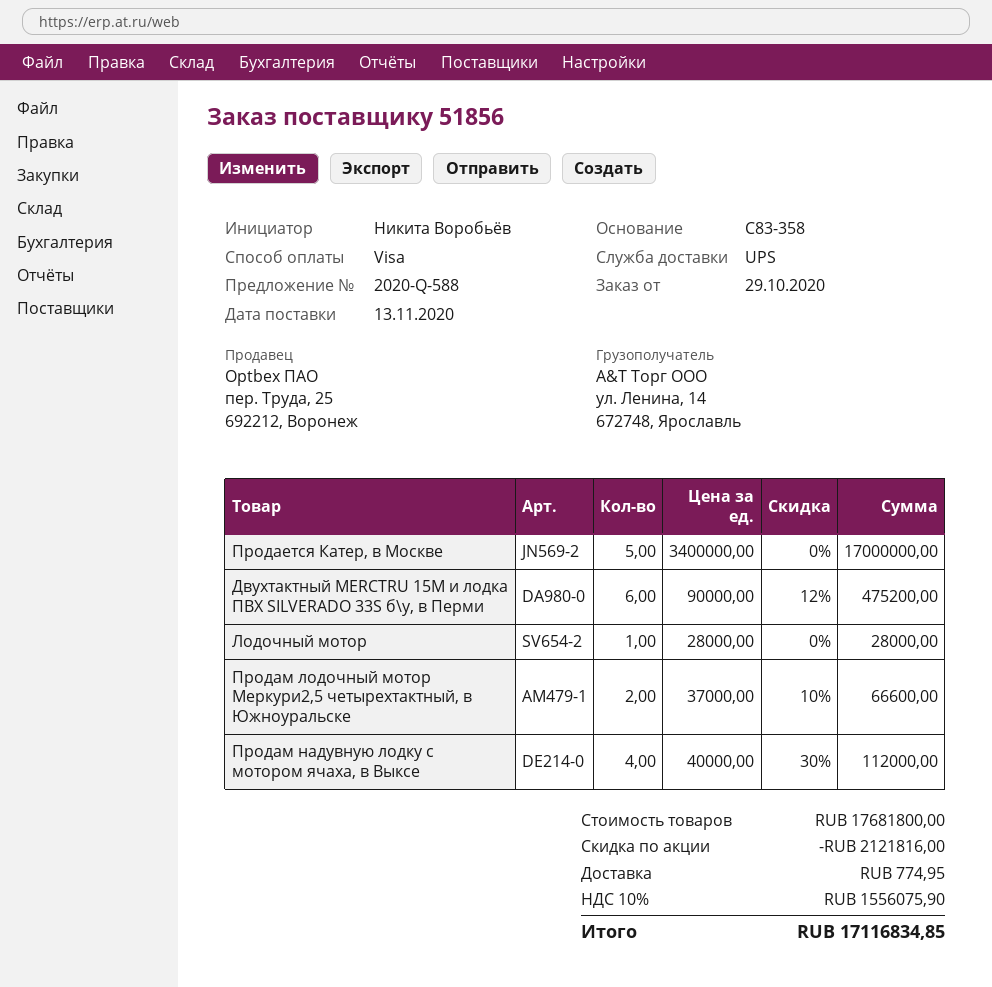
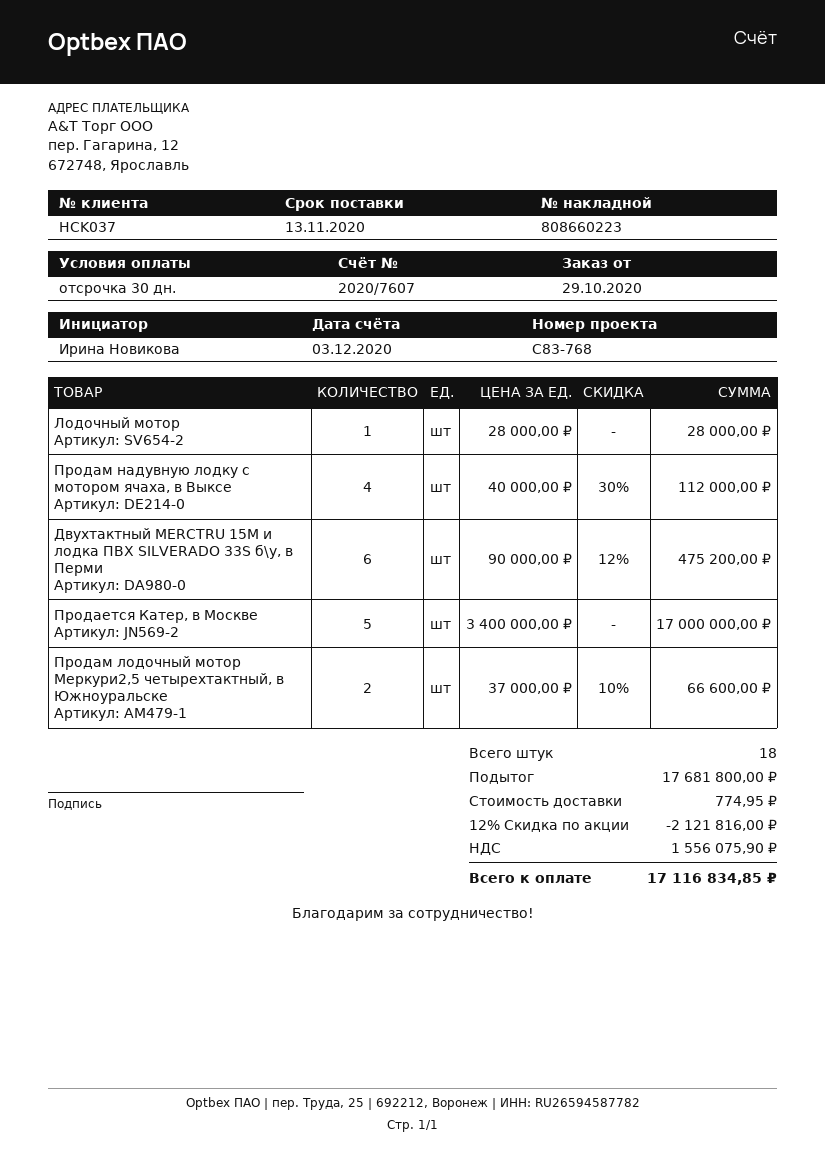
reference: C83-358 -> C83-768
ordered by: Никита Воробьёв -> Ирина Новикова

